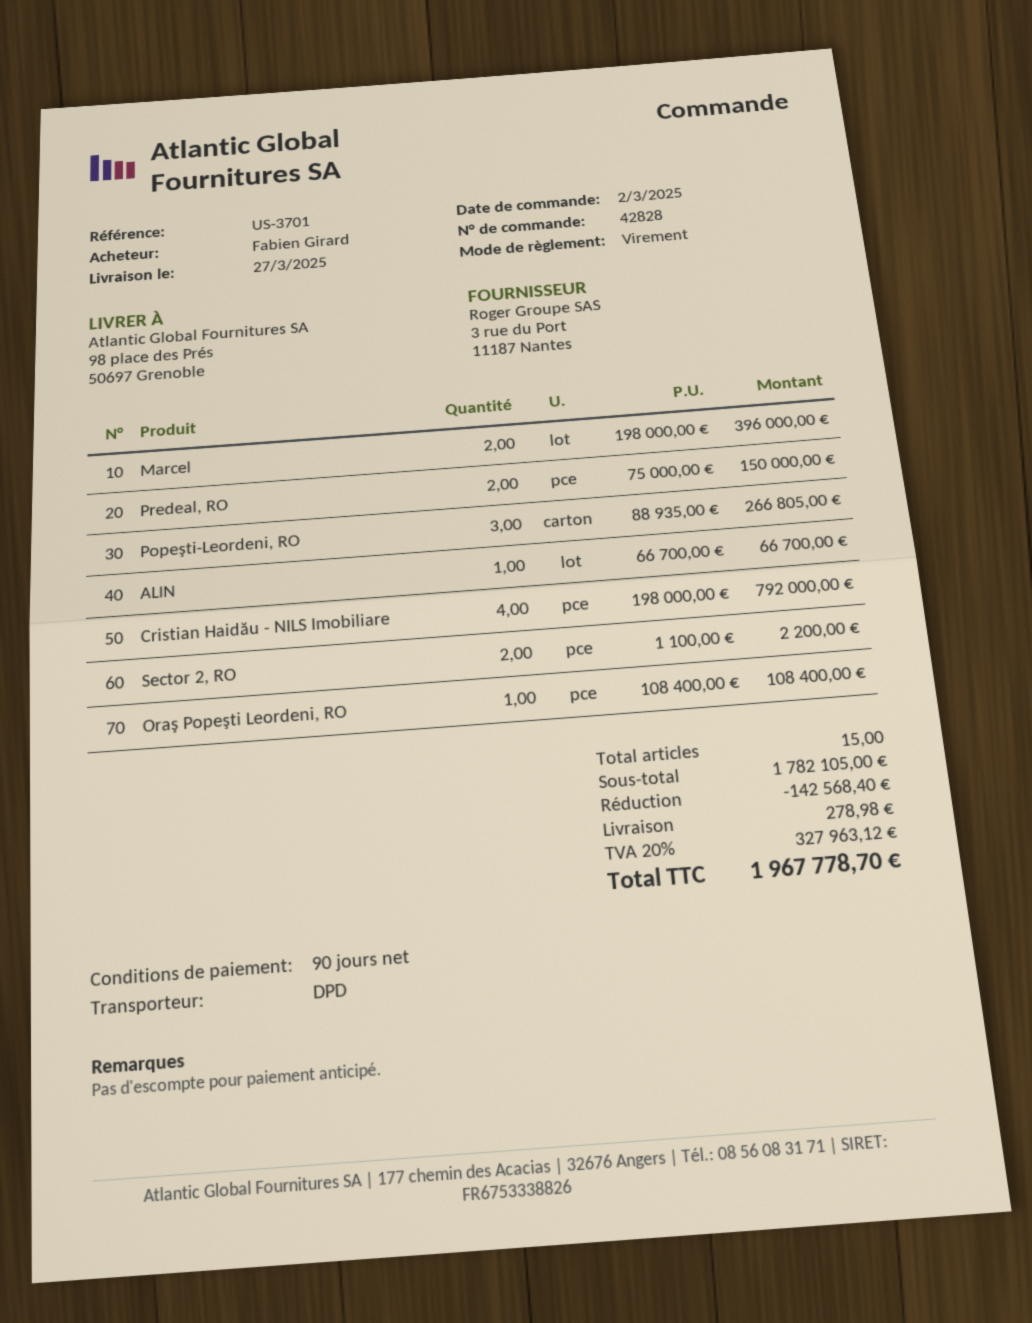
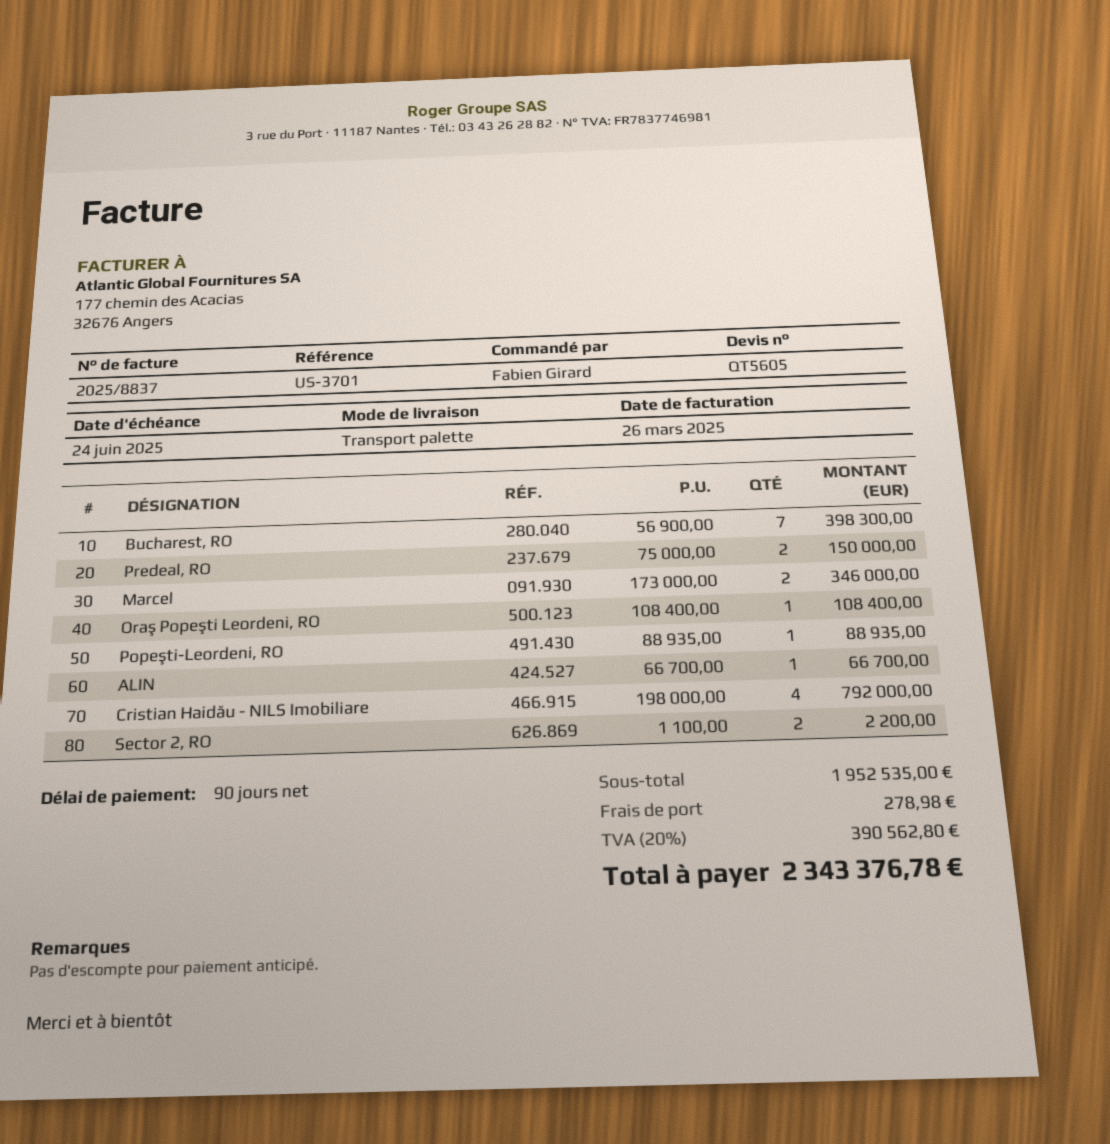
shipping method: DPD -> pallet freight
Marcel: 2 x 198000.00 = 396000.00 -> 2 x 173000.00 = 346000.00
Popeşti-Leordeni, RO: 3 x 88935.00 = 266805.00 -> 1 x 88935.00 = 88935.00
Bucharest, RO: none -> 7 x 56900.00 = 398300.00
subtotal: 1782105.00 -> 1952535.00
discount: 142568.40 -> none
tax: 20% = 327963.12 -> 20% = 390562.80
total: 1967778.70 -> 2343376.78

